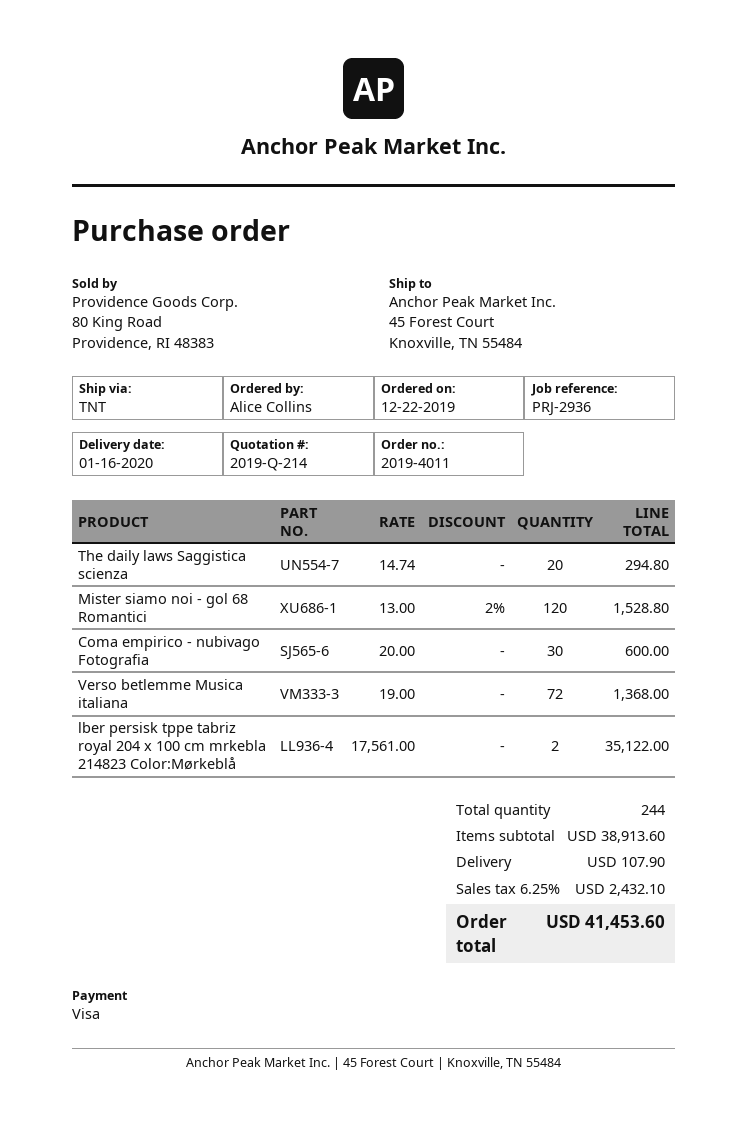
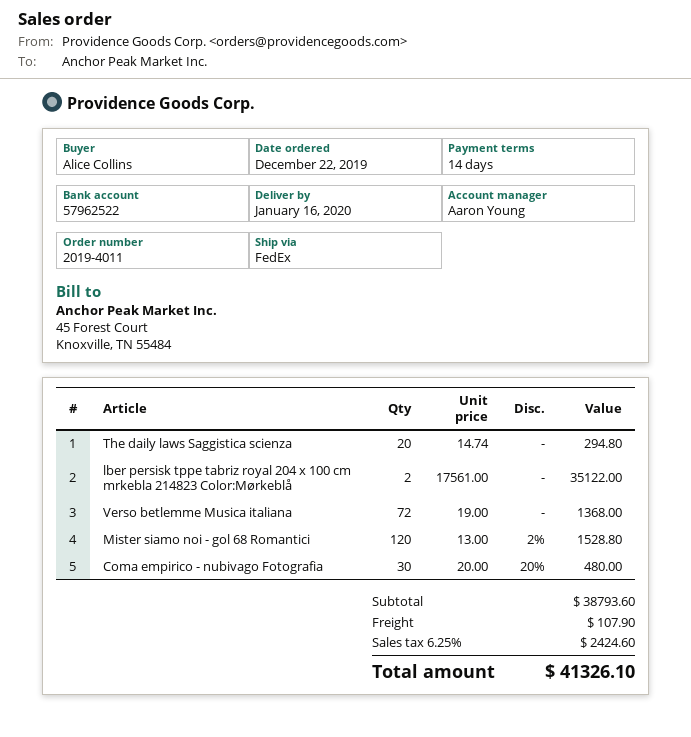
shipping method: TNT -> FedEx
Coma empirico - nubivago Fotografia: 30 x 20.00 = 600.00 -> 30 x 20.00 - 20% = 480.00
subtotal: 38913.60 -> 38793.60
tax: 6.25% = 2432.10 -> 6.25% = 2424.60
total: 41453.60 -> 41326.10

